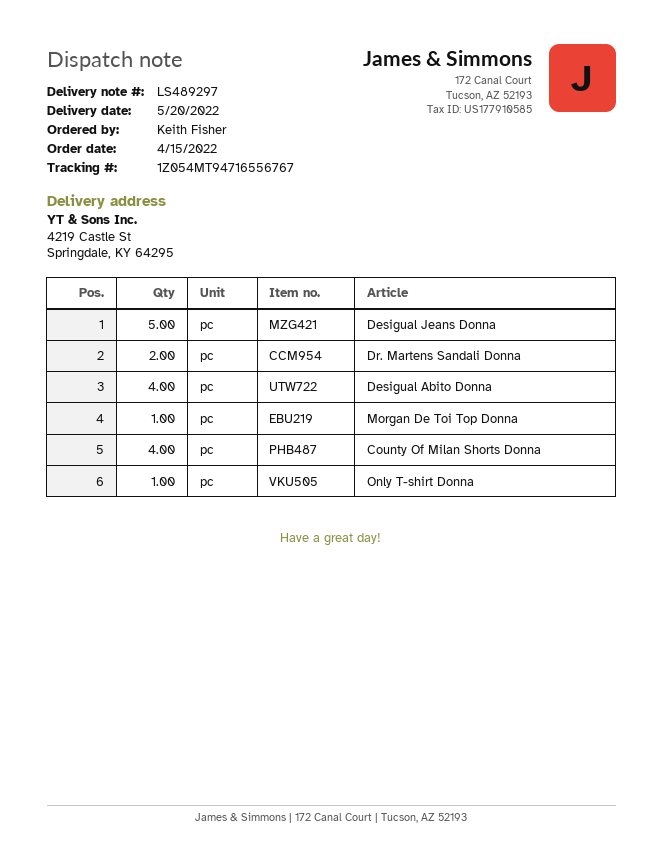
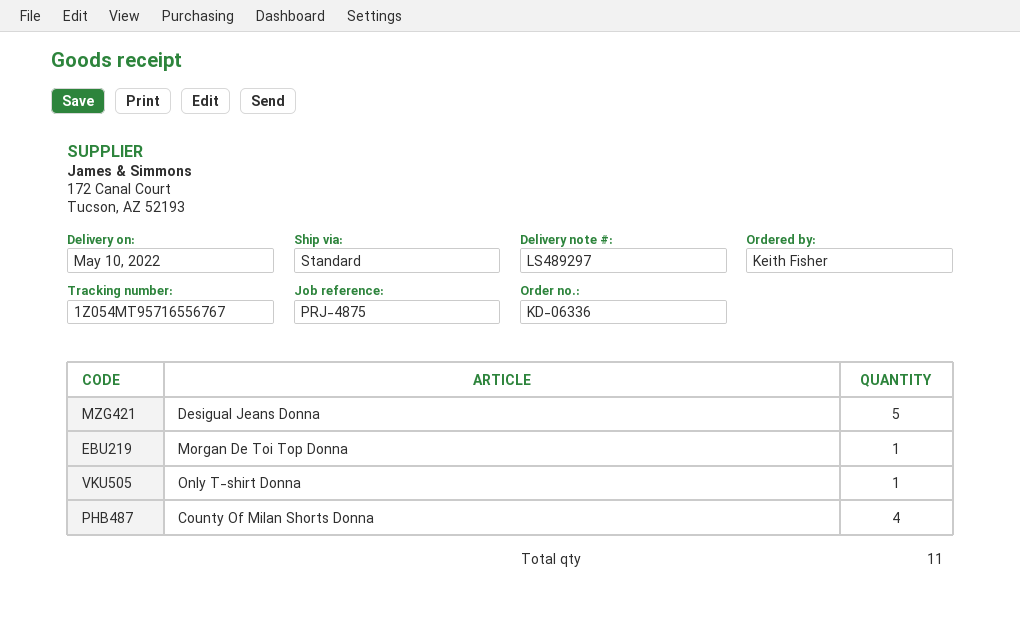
delivery date: 2022-05-20 -> 2022-05-10
tracking number: 1Z054MT94716556767 -> 1Z054MT95716556767
Dr. Martens Sandali Donna: 2 -> none
Desigual Abito Donna: 4 -> none

